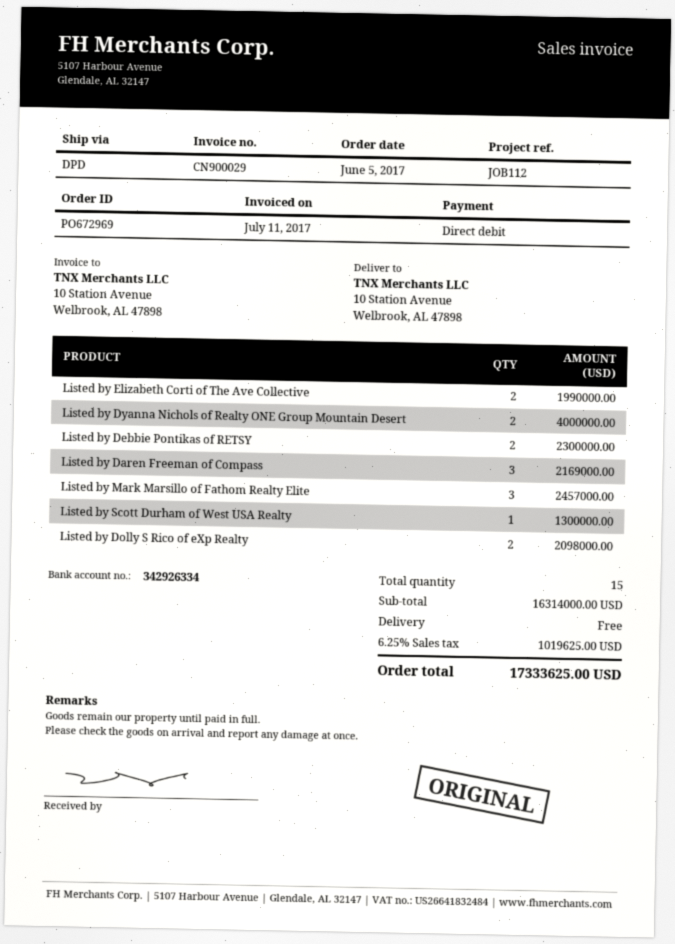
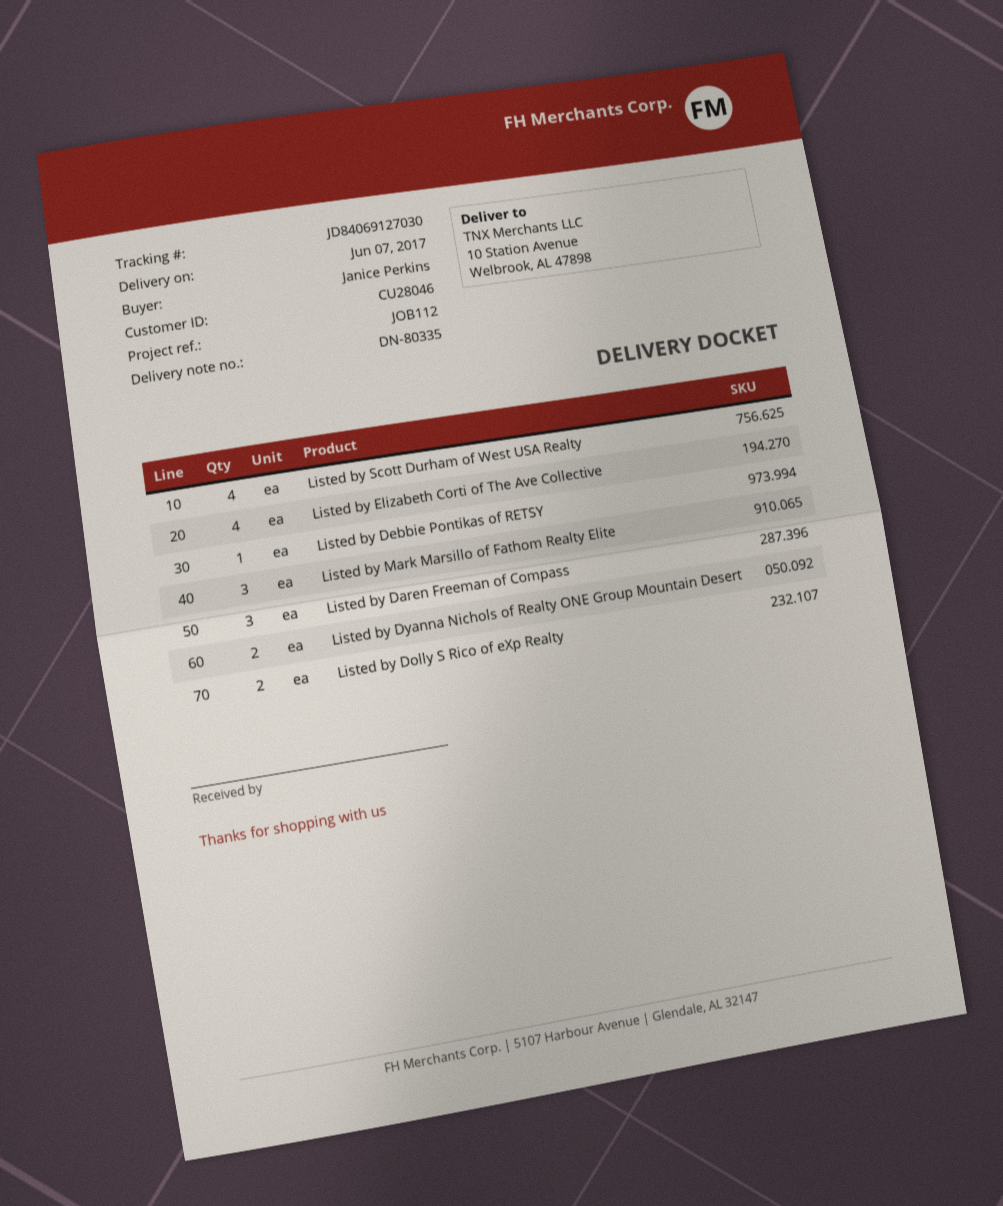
Listed by Elizabeth Corti of The Ave Collective: 2 -> 4
Listed by Debbie Pontikas of RETSY: 2 -> 1
Listed by Scott Durham of West USA Realty: 1 -> 4

